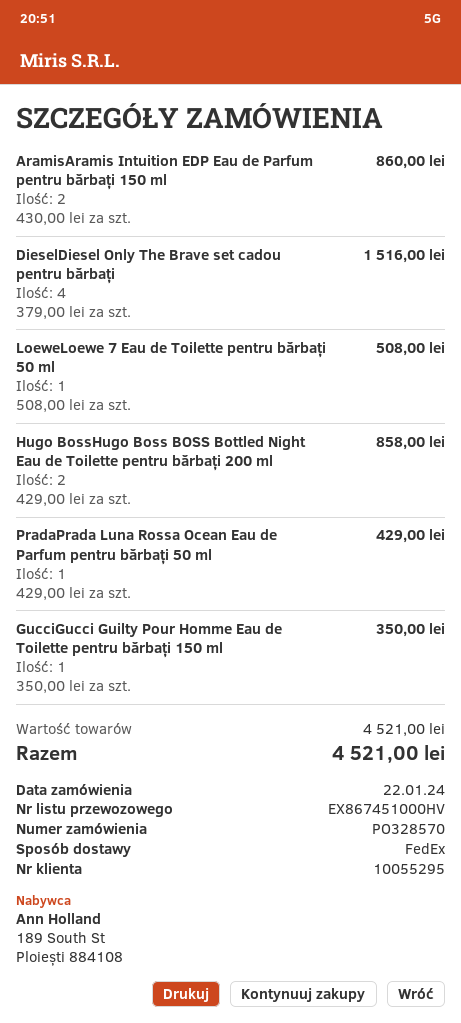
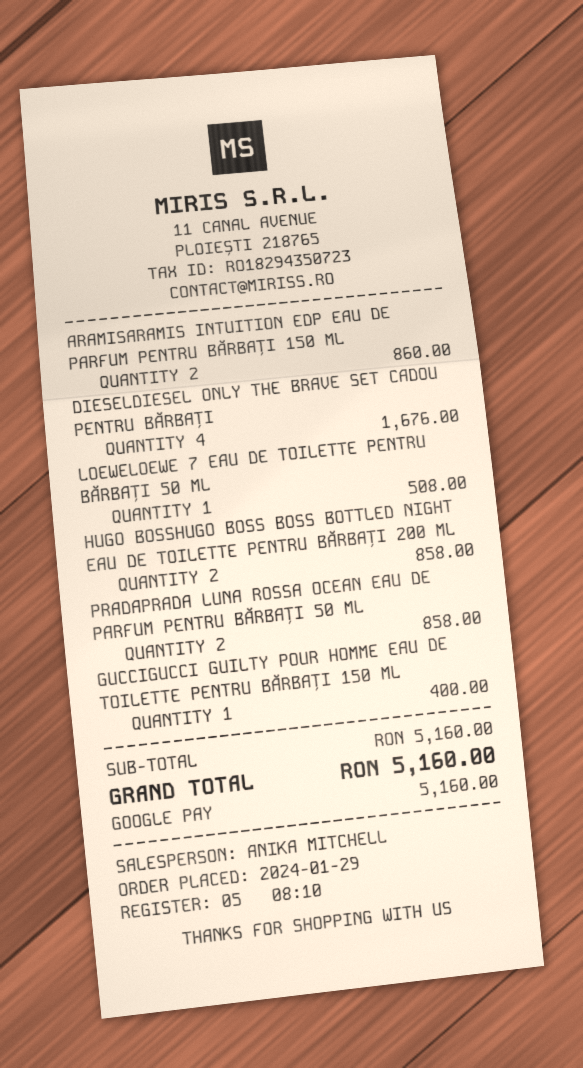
order date: 2024-01-22 -> 2024-01-29
DieselDiesel Only The Brave set cadou pentru bărbați: 4 for 1516.00 -> 4 for 1676.00
PradaPrada Luna Rossa Ocean Eau de Parfum pentru bărbați 50 ml: 1 for 429.00 -> 2 for 858.00
GucciGucci Guilty Pour Homme Eau de Toilette pentru bărbați 150 ml: 1 for 350.00 -> 1 for 400.00
subtotal: 4521.00 -> 5160.00
total: 4521.00 -> 5160.00

